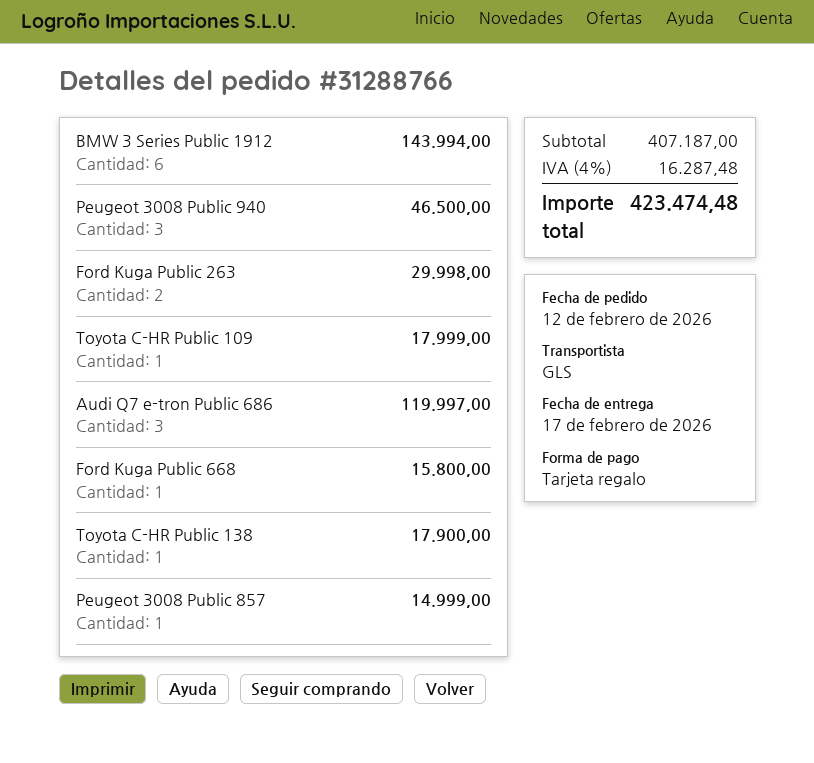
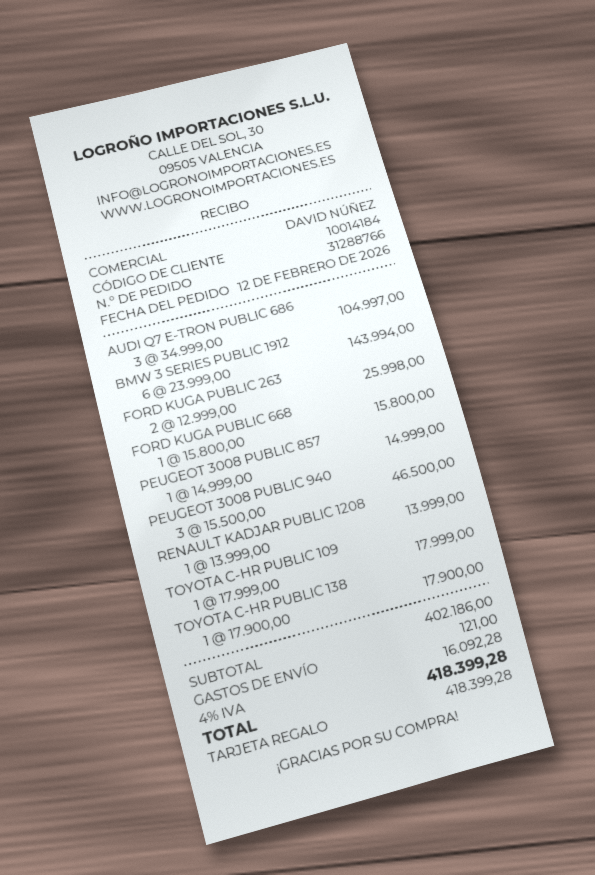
Ford Kuga Public 263: 2 for 29998.00 -> 2 for 25998.00
Audi Q7 e-tron Public 686: 3 for 119997.00 -> 3 for 104997.00
RENAULT KADJAR PUBLIC 1208: none -> 1 for 13999.00
subtotal: 407187.00 -> 402186.00
shipping: none -> 121.00
tax: 4% = 16287.48 -> 4% = 16092.28
total: 423474.48 -> 418399.28

